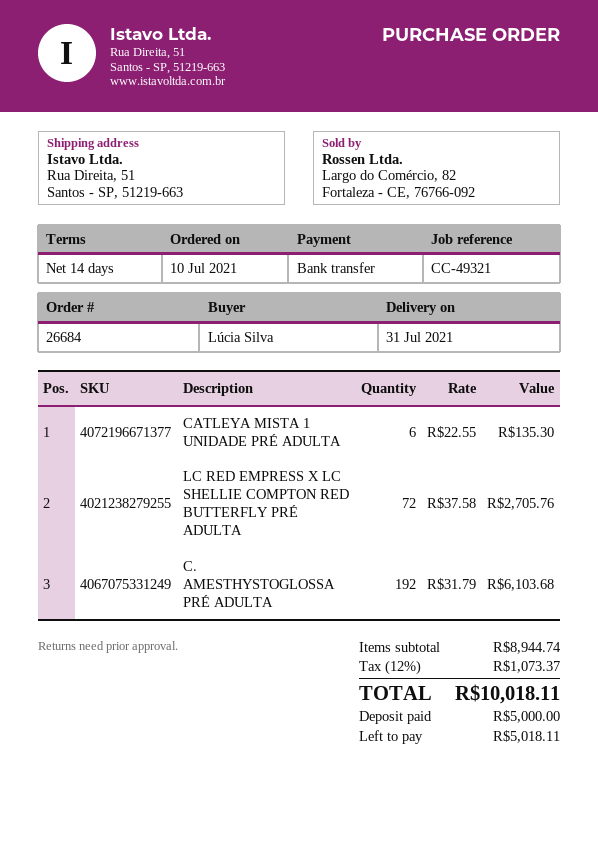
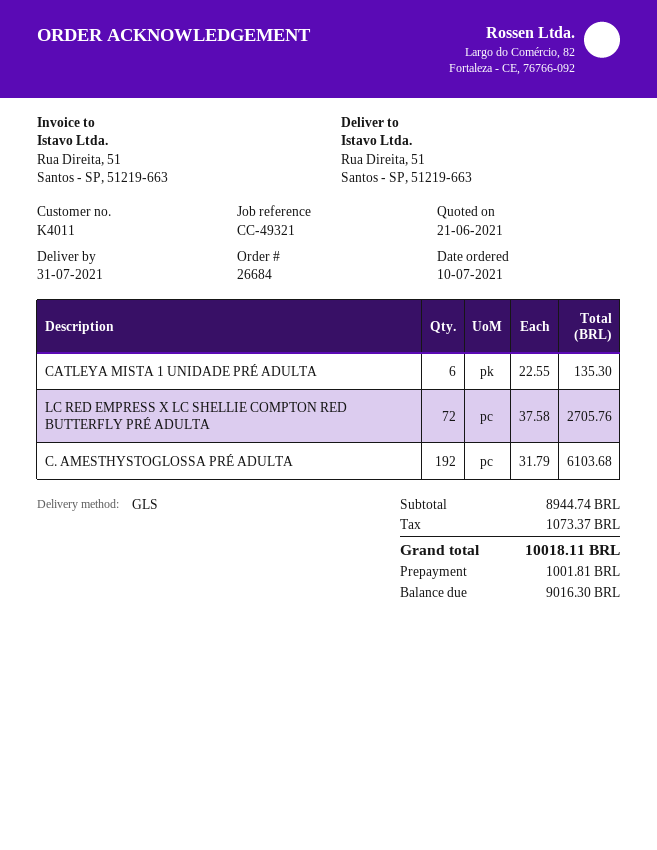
deposit: 5000.00 -> 1001.81
balance: 5018.11 -> 9016.30

